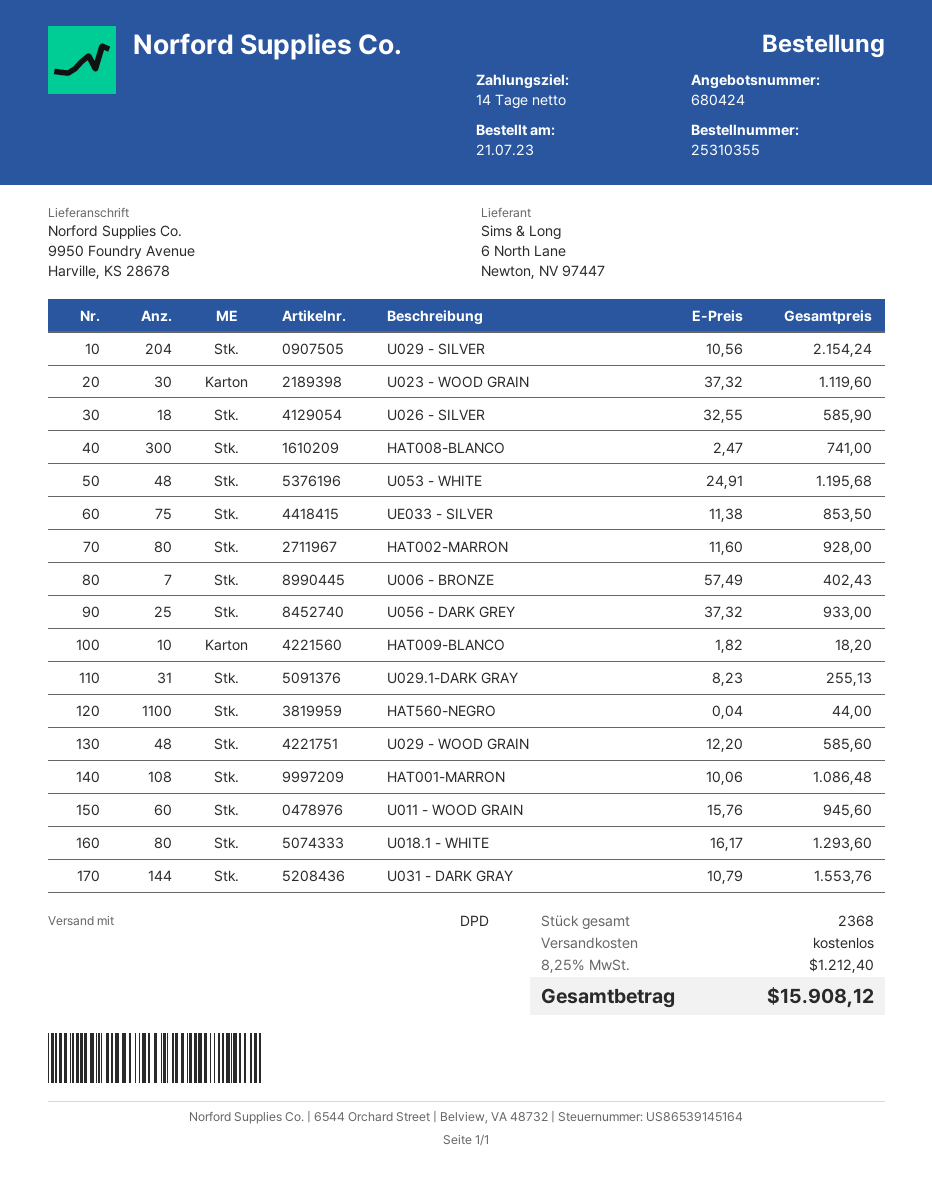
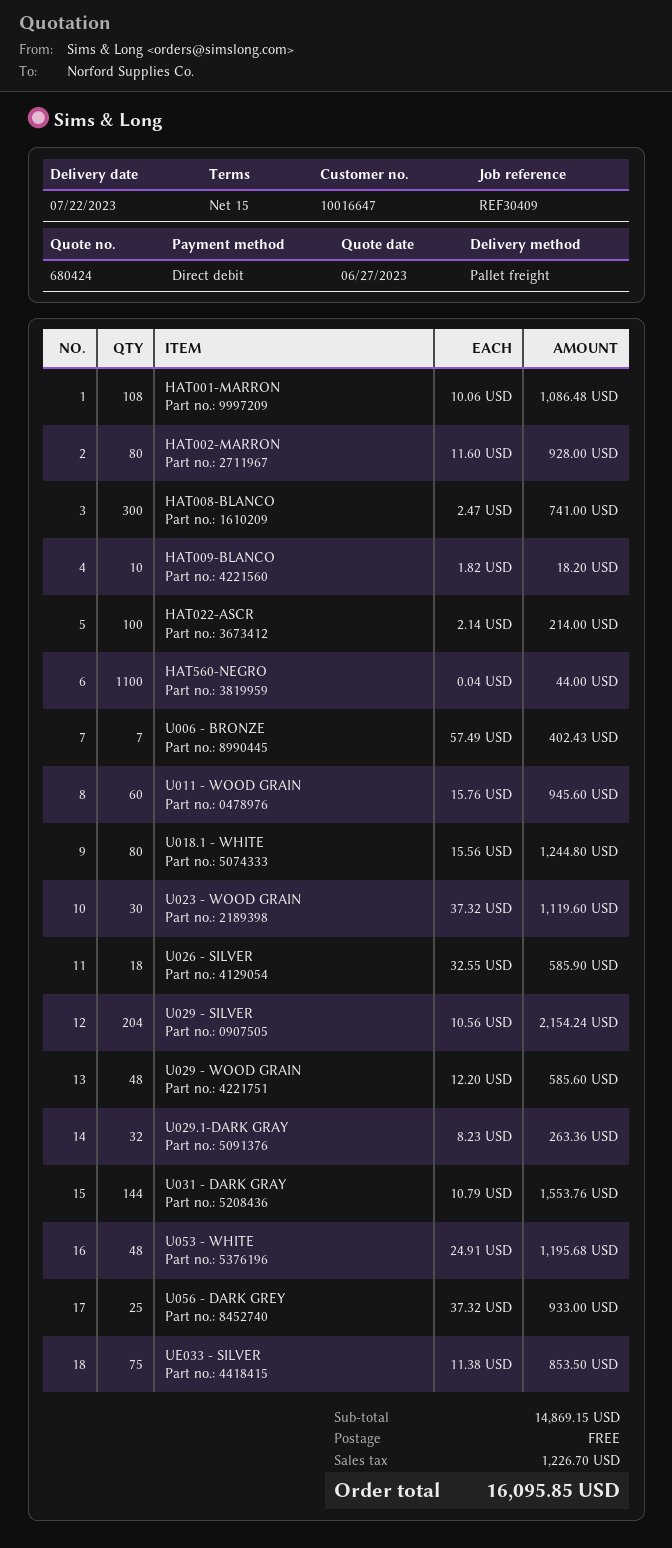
payment terms: 14 days -> 15 days
shipping method: DPD -> pallet freight
U029.1-DARK GRAY: 31 x 8.23 = 255.13 -> 32 x 8.23 = 263.36
U018.1 - WHITE: 80 x 16.17 = 1293.60 -> 80 x 15.56 = 1244.80
HAT022-ASCR: none -> 100 x 2.14 = 214.00
tax: 1212.40 -> 1226.70
total: 15908.12 -> 16095.85

